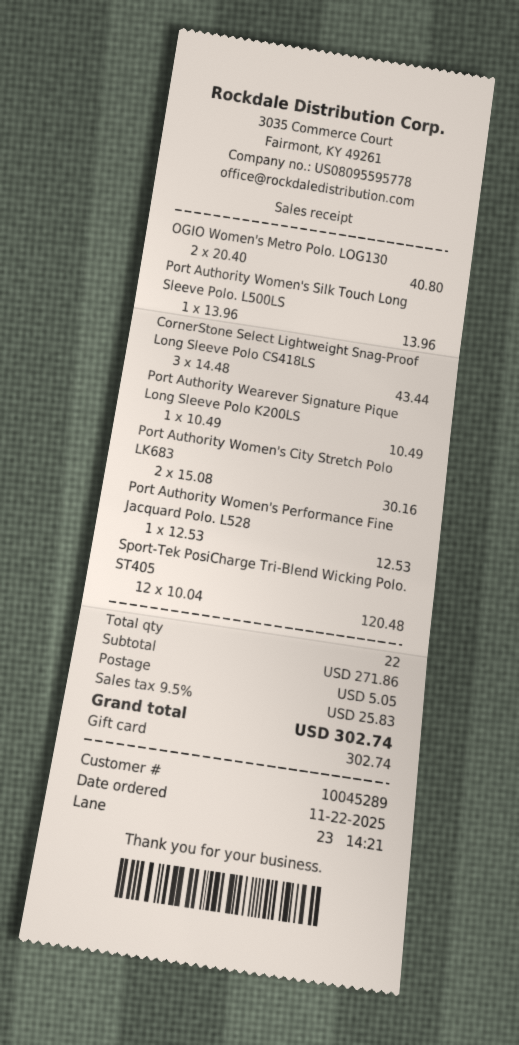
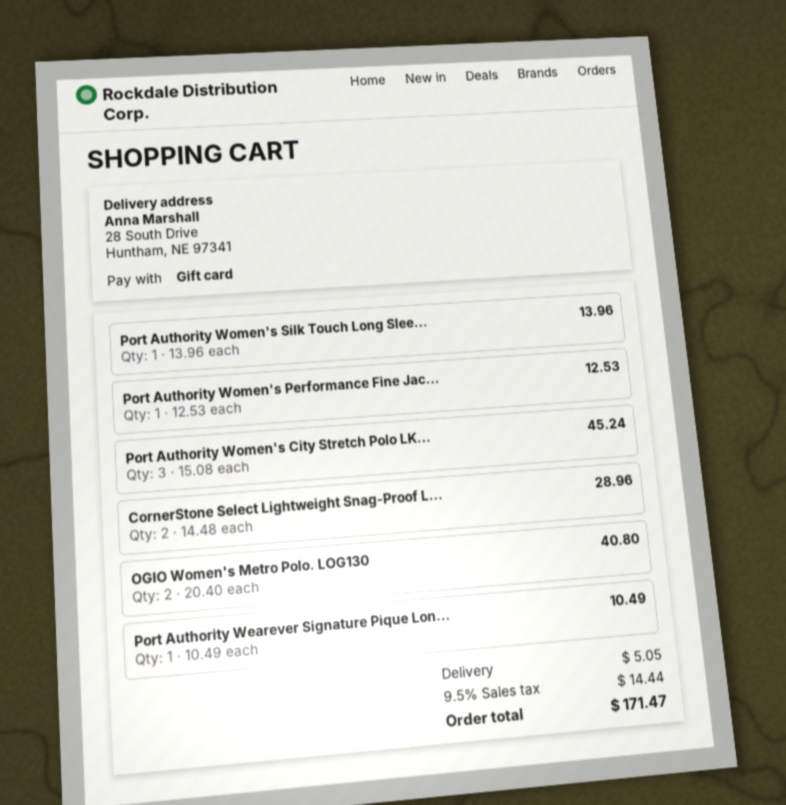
CornerStone Select Lightweight Snag-Proof Long Sleeve Polo CS418LS: 3 x 14.48 = 43.44 -> 2 x 14.48 = 28.96
Port Authority Women's City Stretch Polo LK683: 2 x 15.08 = 30.16 -> 3 x 15.08 = 45.24
Sport-Tek PosiCharge Tri-Blend Wicking Polo. ST405: 12 x 10.04 = 120.48 -> none
tax: 9.5% = 25.83 -> 9.5% = 14.44
total: 302.74 -> 171.47

